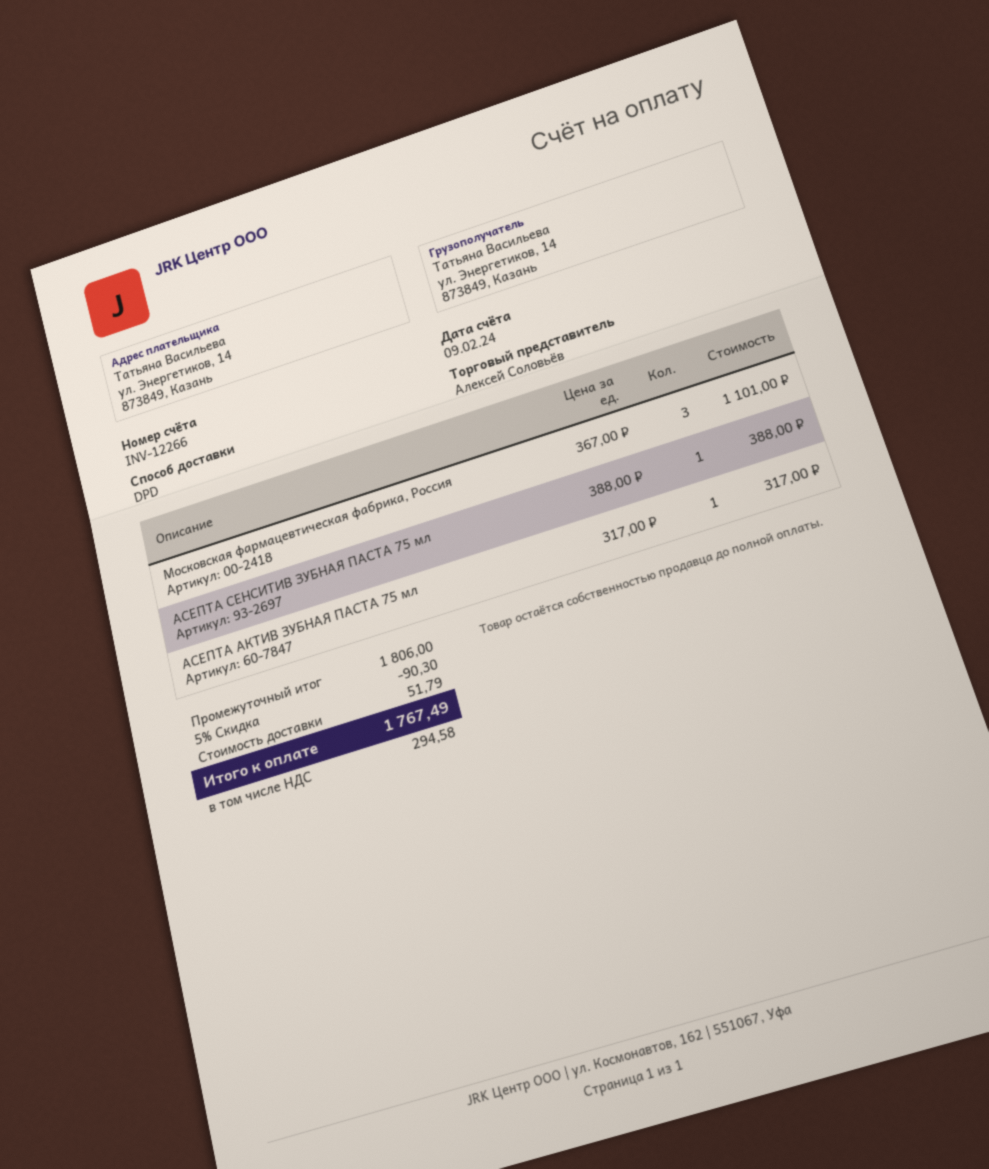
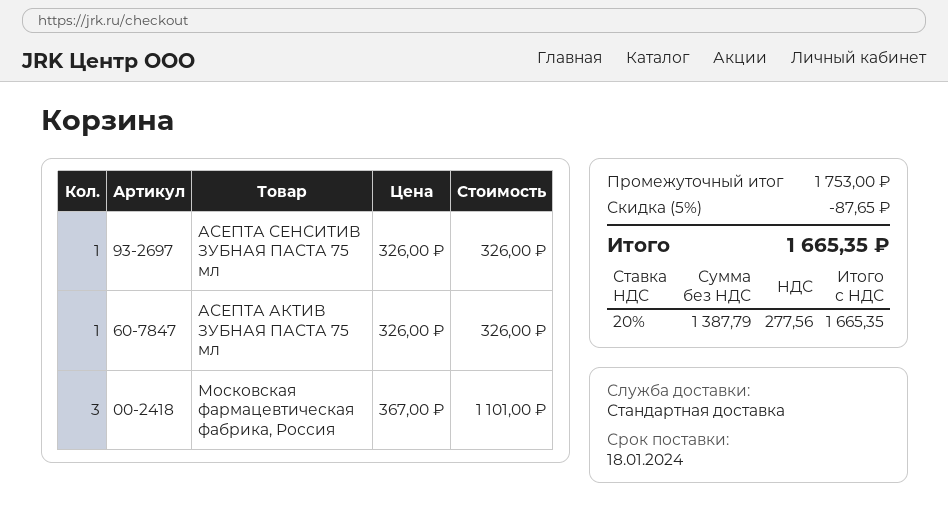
shipping method: DPD -> standard
АСЕПТА СЕНСИТИВ ЗУБНАЯ ПАСТА 75 мл: 1 x 388.00 = 388.00 -> 1 x 326.00 = 326.00
АСЕПТА АКТИВ ЗУБНАЯ ПАСТА 75 мл: 1 x 317.00 = 317.00 -> 1 x 326.00 = 326.00
subtotal: 1806.00 -> 1753.00
discount: 5% = 90.30 -> 5% = 87.65
shipping: 51.79 -> none
tax: 294.58 -> 277.56
total: 1767.49 -> 1665.35

